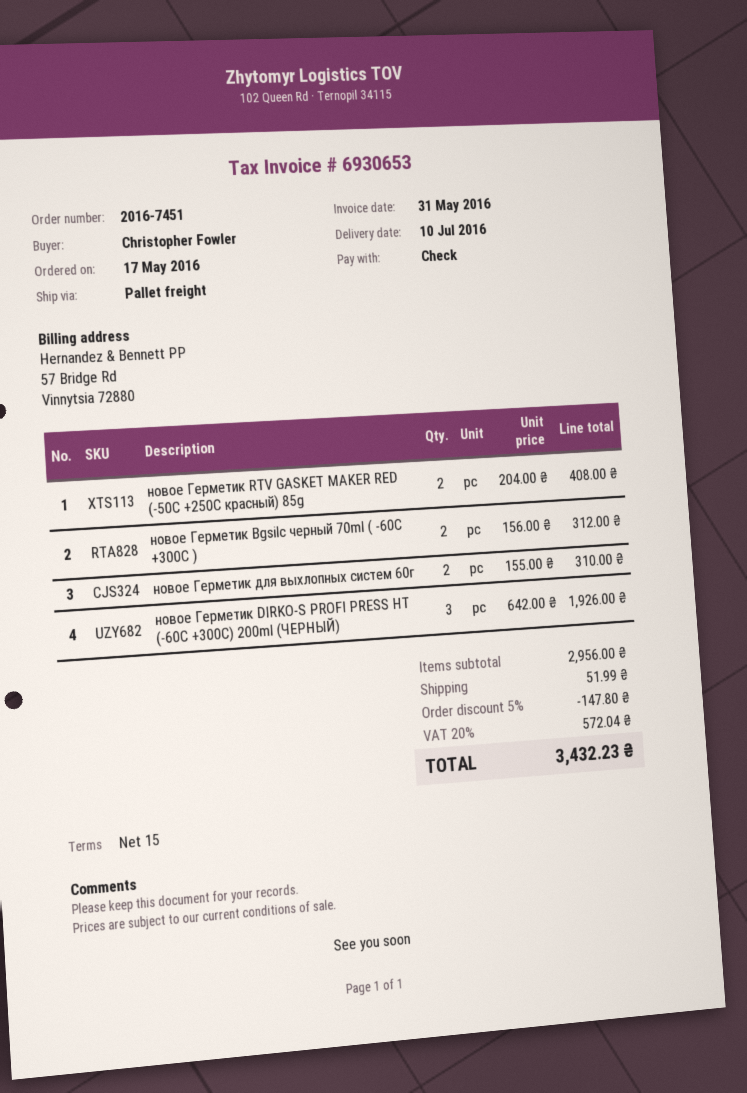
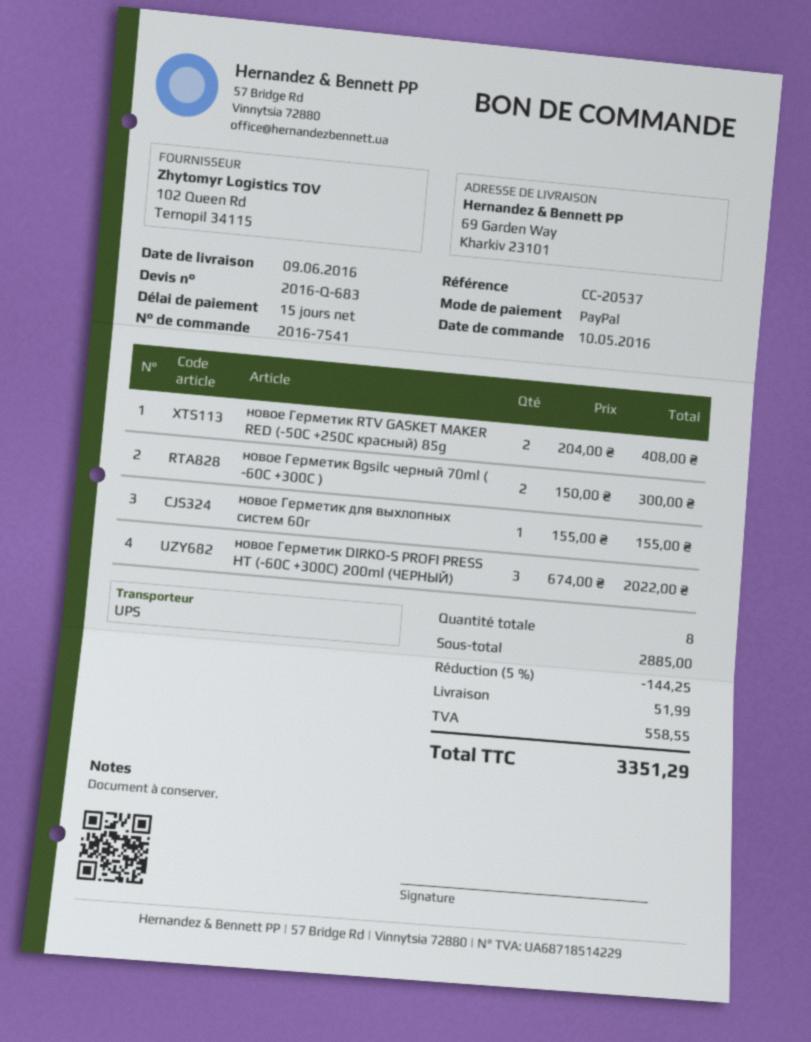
order number: 2016-7451 -> 2016-7541
order date: 2016-05-17 -> 2016-05-10
delivery date: 2016-07-10 -> 2016-06-09
payment method: cheque -> PayPal
shipping method: pallet freight -> UPS
новое Герметик Bgsilc черный 70ml ( -60C +300C ): 2 x 156.00 = 312.00 -> 2 x 150.00 = 300.00
новое Герметик для выхлопных систем 60г: 2 x 155.00 = 310.00 -> 1 x 155.00 = 155.00
новое Герметик DIRKO-S PROFI PRESS HT (-60C +300C) 200ml (ЧЕРНЫЙ): 3 x 642.00 = 1926.00 -> 3 x 674.00 = 2022.00
subtotal: 2956.00 -> 2885.00
discount: 5% = 147.80 -> 5% = 144.25
tax: 572.04 -> 558.55
total: 3432.23 -> 3351.29

